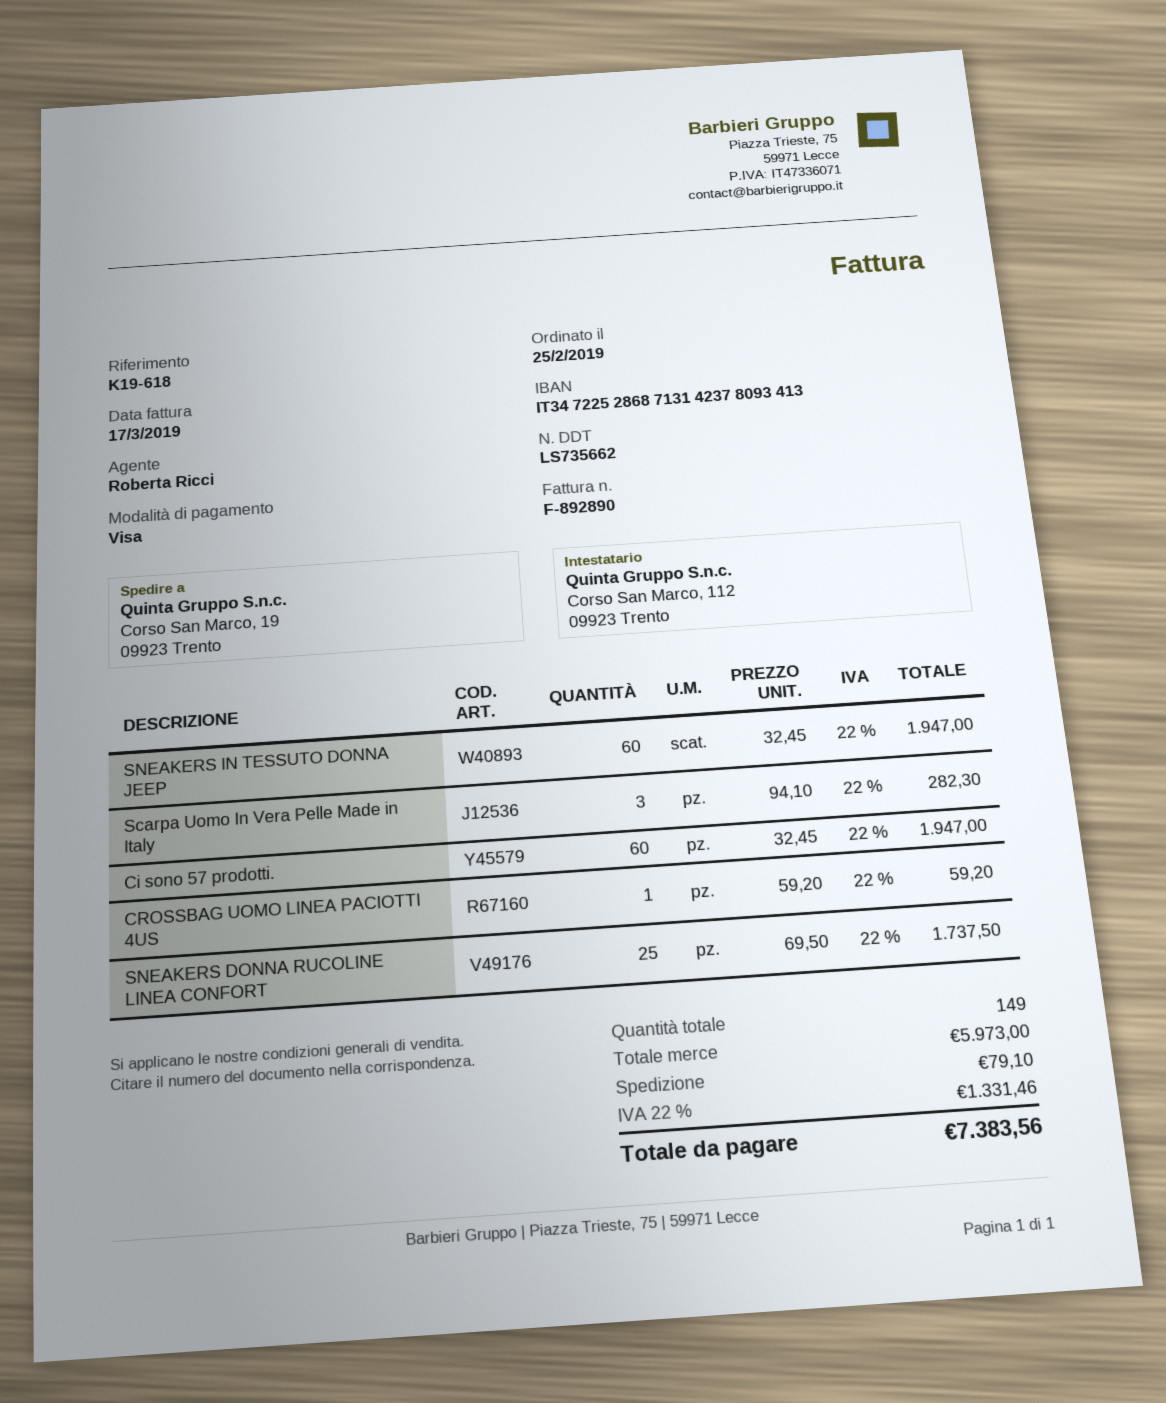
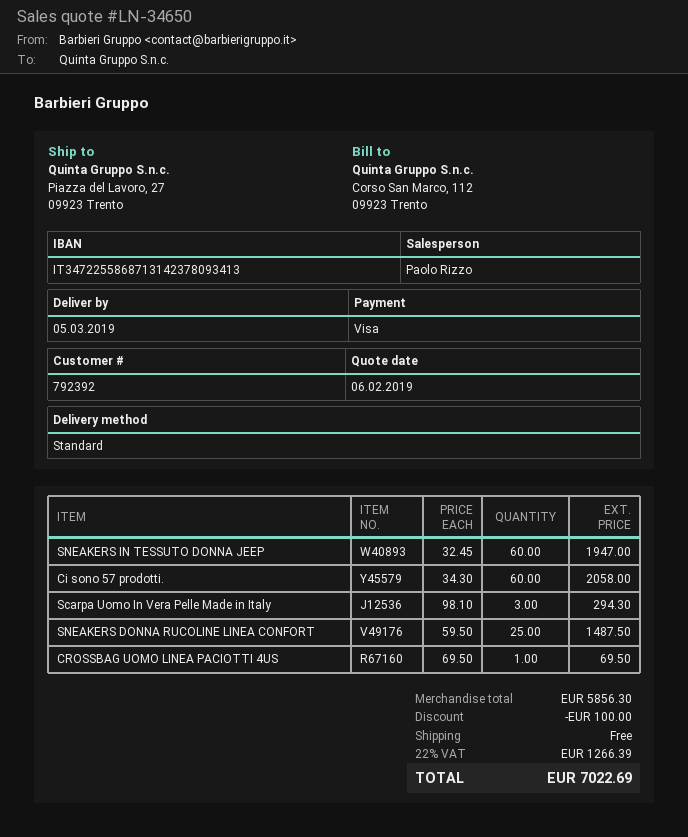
sales rep: Roberta Ricci -> Paolo Rizzo
bank account: IT3472252868713142378093413 -> IT3472255868713142378093413
ship to: Corso San Marco, 19, 09923 Trento -> Piazza del Lavoro, 27, 09923 Trento
Scarpa Uomo In Vera Pelle Made in Italy: 3 x 94.10 = 282.30 -> 3 x 98.10 = 294.30
Ci sono 57 prodotti.: 60 x 32.45 = 1947.00 -> 60 x 34.30 = 2058.00
CROSSBAG UOMO LINEA PACIOTTI 4US: 1 x 59.20 = 59.20 -> 1 x 69.50 = 69.50
SNEAKERS DONNA RUCOLINE LINEA CONFORT: 25 x 69.50 = 1737.50 -> 25 x 59.50 = 1487.50
subtotal: 5973.00 -> 5856.30
discount: none -> 100.00
shipping: 79.10 -> 0.00
tax: 22% = 1331.46 -> 22% = 1266.39
total: 7383.56 -> 7022.69

